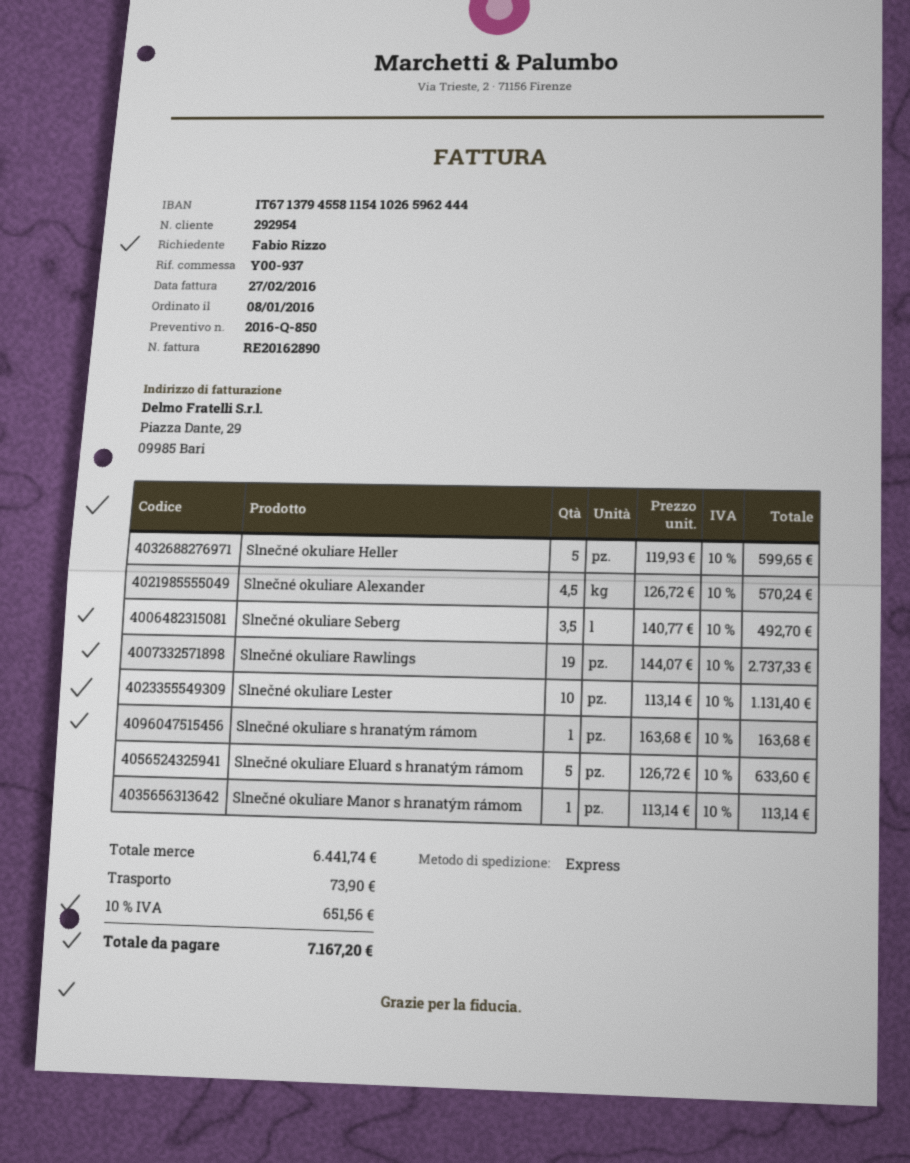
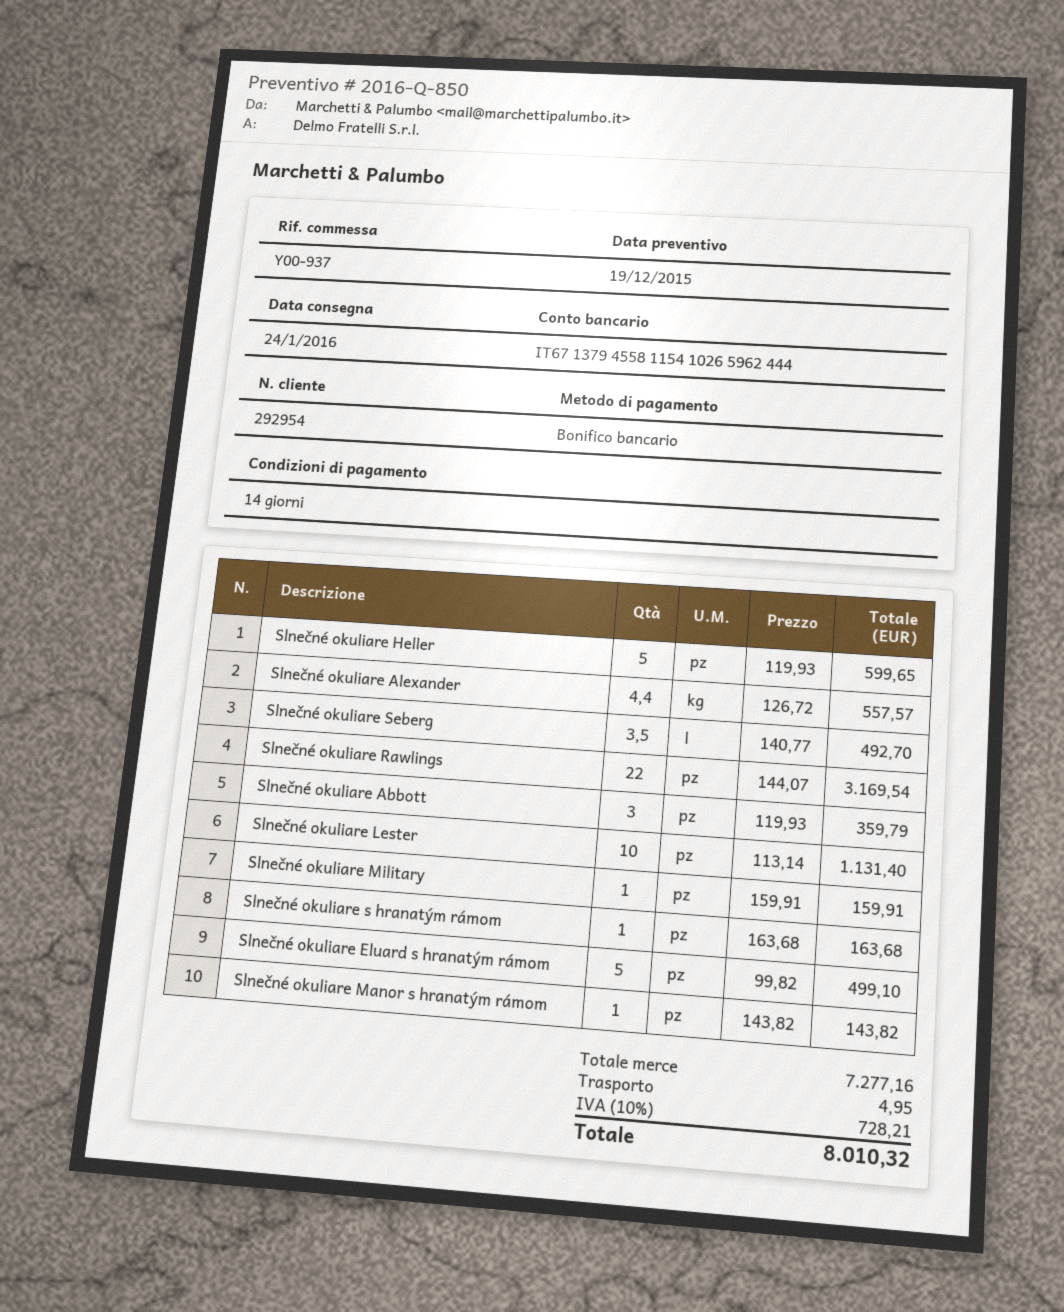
Slnečné okuliare Alexander: 4.5 x 126.72 = 570.24 -> 4.4 x 126.72 = 557.57
Slnečné okuliare Rawlings: 19 x 144.07 = 2737.33 -> 22 x 144.07 = 3169.54
Slnečné okuliare Eluard s hranatým rámom: 5 x 126.72 = 633.60 -> 5 x 99.82 = 499.10
Slnečné okuliare Manor s hranatým rámom: 1 x 113.14 = 113.14 -> 1 x 143.82 = 143.82
Slnečné okuliare Abbott: none -> 3 x 119.93 = 359.79
Slnečné okuliare Military: none -> 1 x 159.91 = 159.91
subtotal: 6441.74 -> 7277.16
shipping: 73.90 -> 4.95
tax: 10% = 651.56 -> 10% = 728.21
total: 7167.20 -> 8010.32

